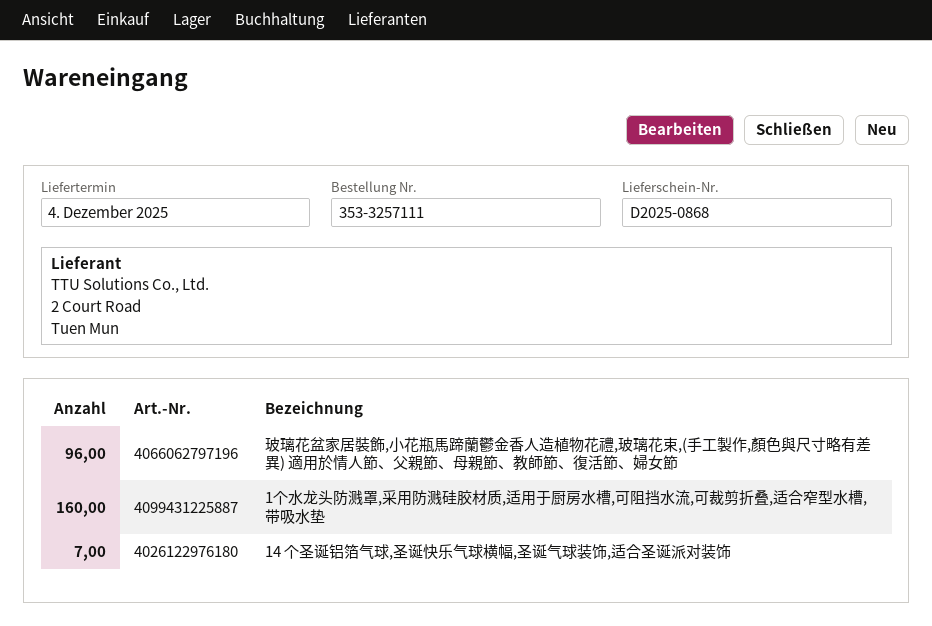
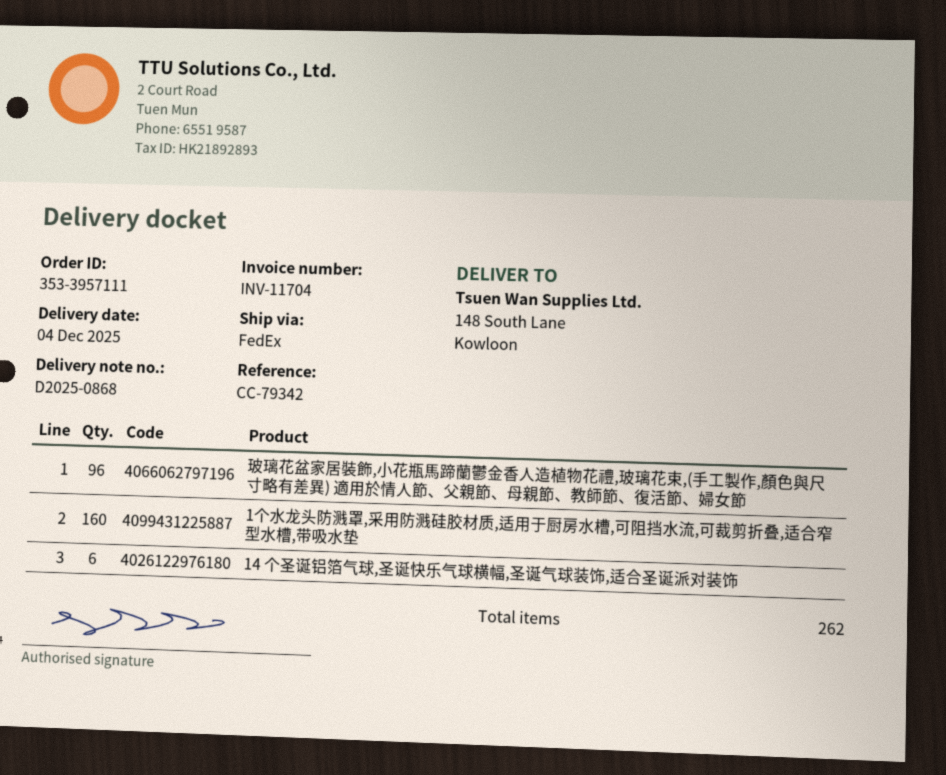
order number: 353-3257111 -> 353-3957111
14 个圣诞铝箔气球,圣诞快乐气球横幅,圣诞气球装饰,适合圣诞派对装饰: 7 -> 6

